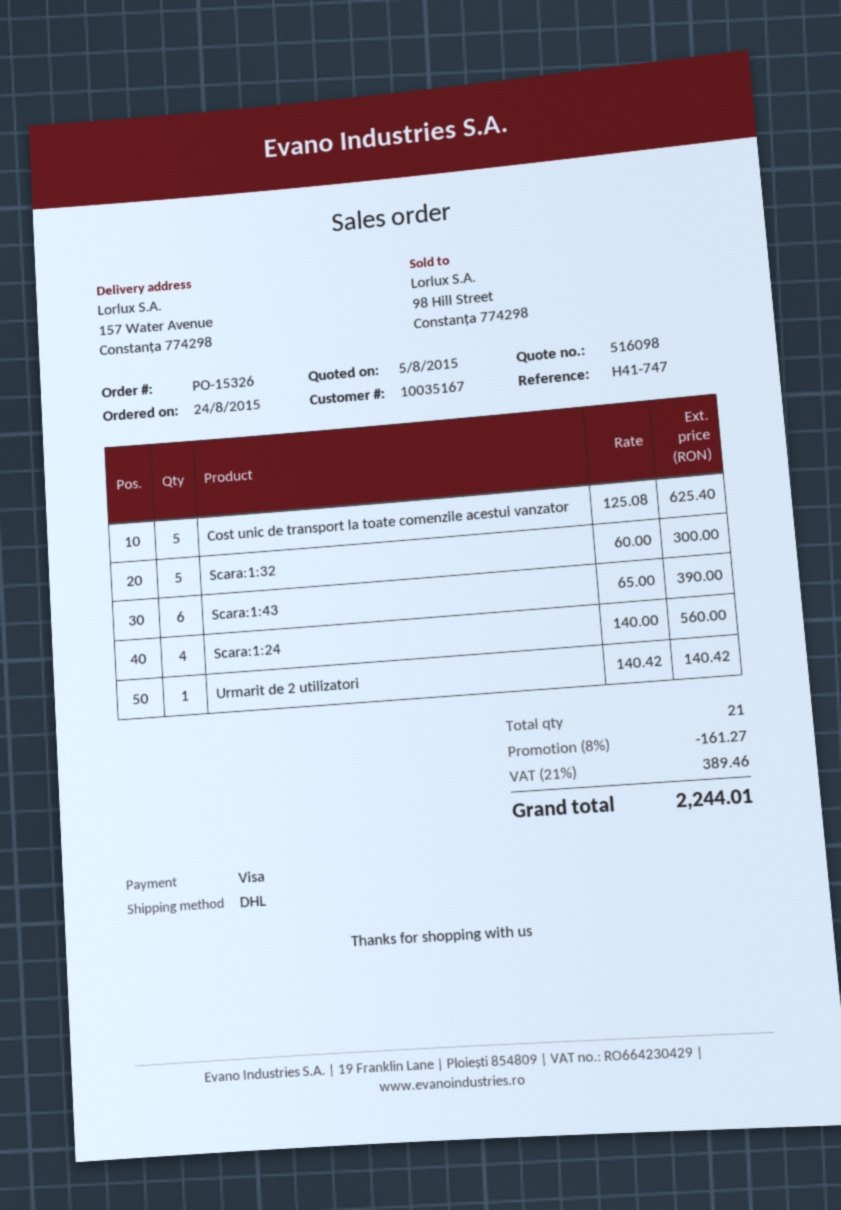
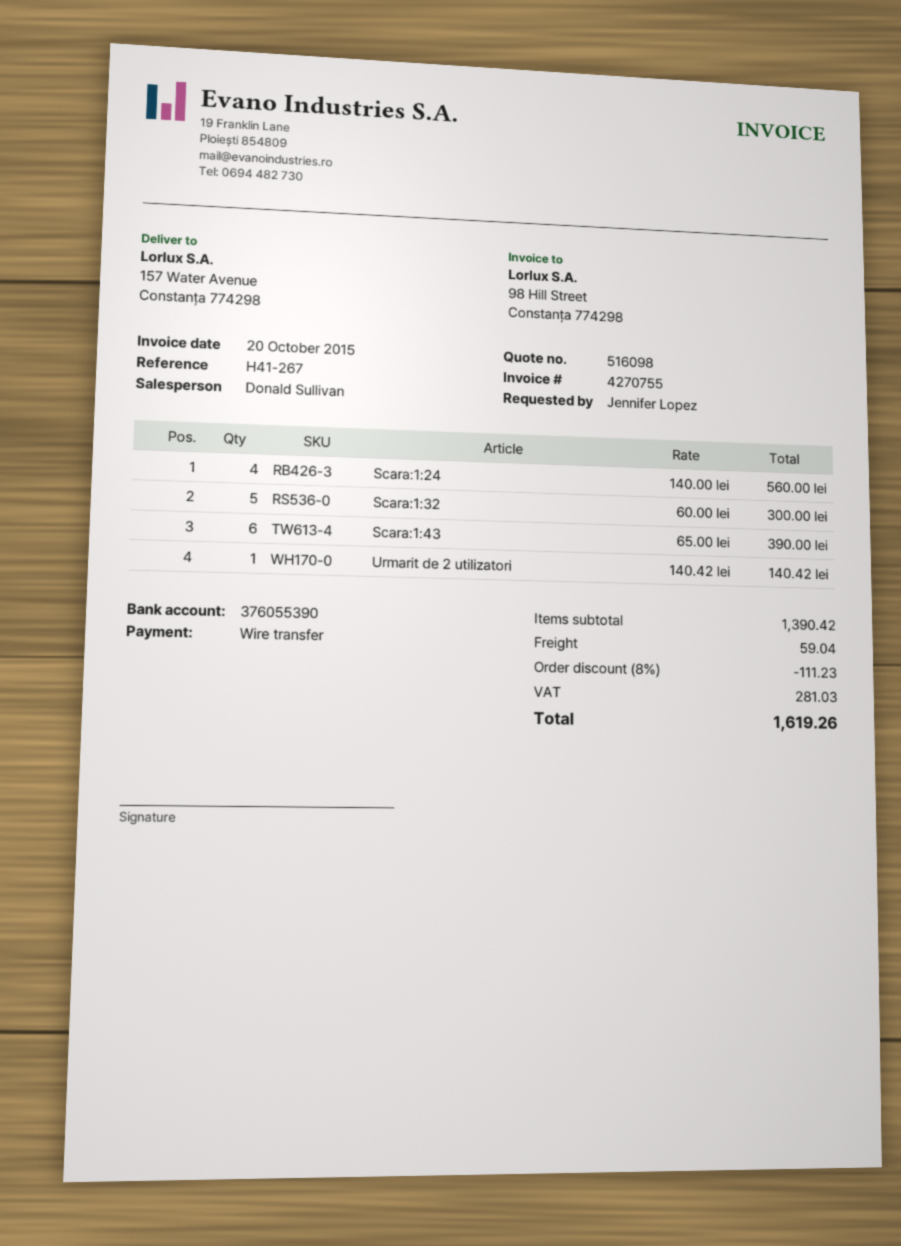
reference: H41-747 -> H41-267
payment method: Visa -> bank transfer
Cost unic de transport la toate comenzile acestui vanzator: 5 x 125.08 = 625.40 -> none
discount: 8% = 161.27 -> 8% = 111.23
shipping: none -> 59.04
tax: 389.46 -> 281.03
total: 2244.01 -> 1619.26

